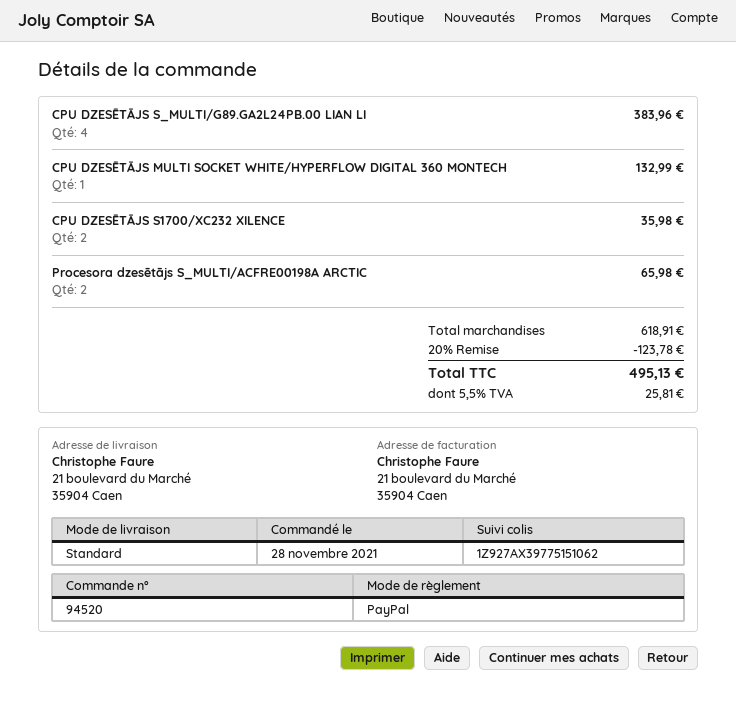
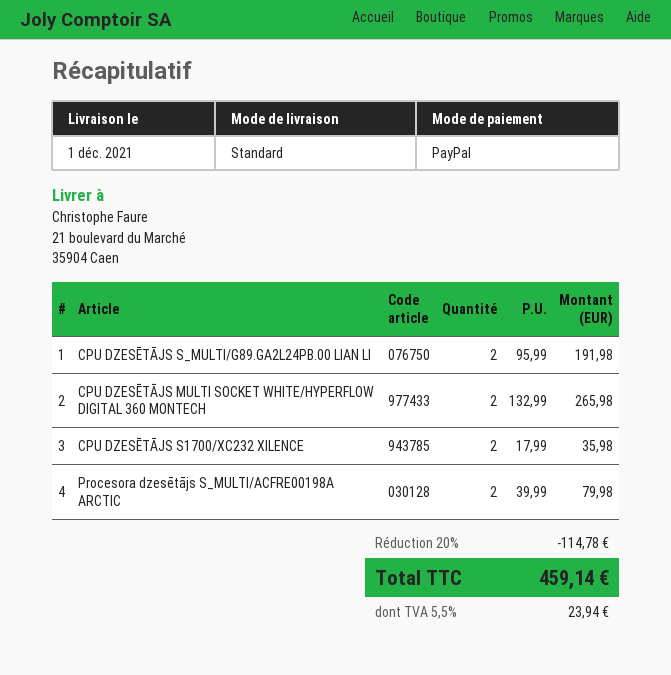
CPU DZESĒTĀJS S_MULTI/G89.GA2L24PB.00 LIAN LI: 4 for 383.96 -> 2 for 191.98
CPU DZESĒTĀJS MULTI SOCKET WHITE/HYPERFLOW DIGITAL 360 MONTECH: 1 for 132.99 -> 2 for 265.98
Procesora dzesētājs S_MULTI/ACFRE00198A ARCTIC: 2 for 65.98 -> 2 for 79.98
discount: 20% = 123.78 -> 20% = 114.78
tax: 5.5% = 25.81 -> 5.5% = 23.94
total: 495.13 -> 459.14

